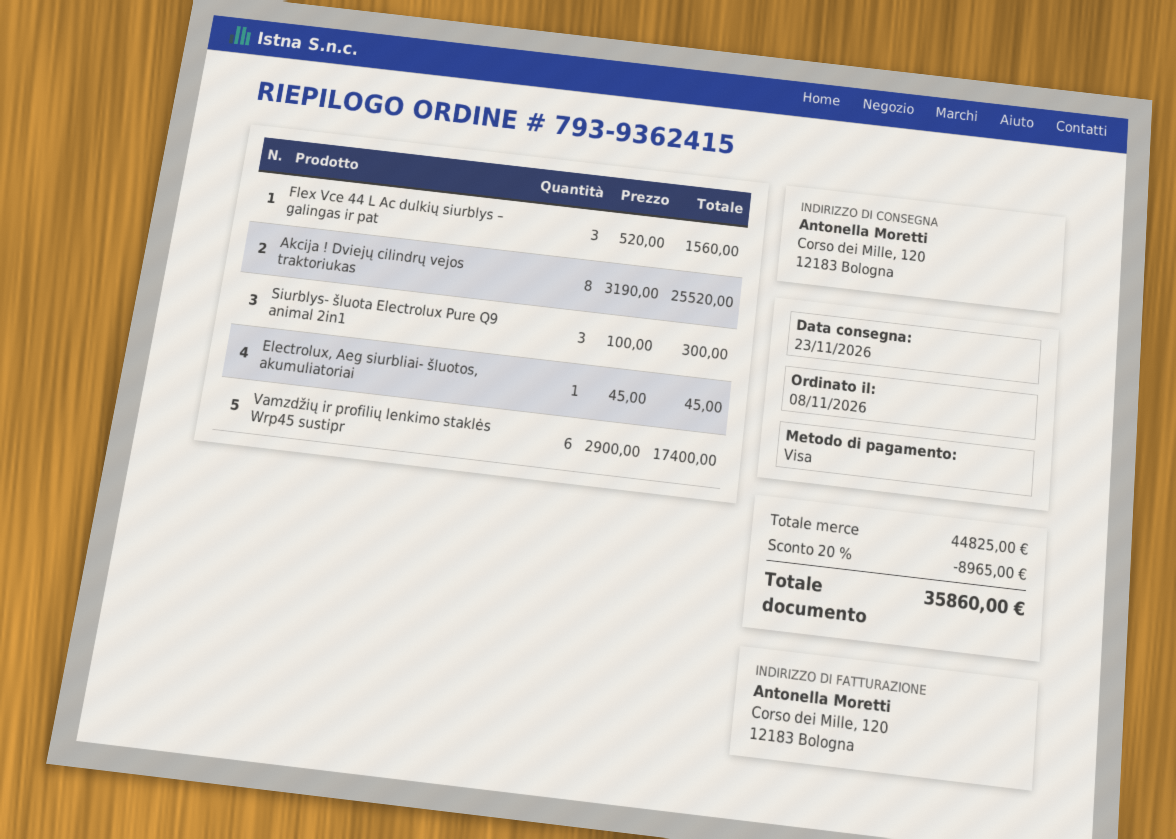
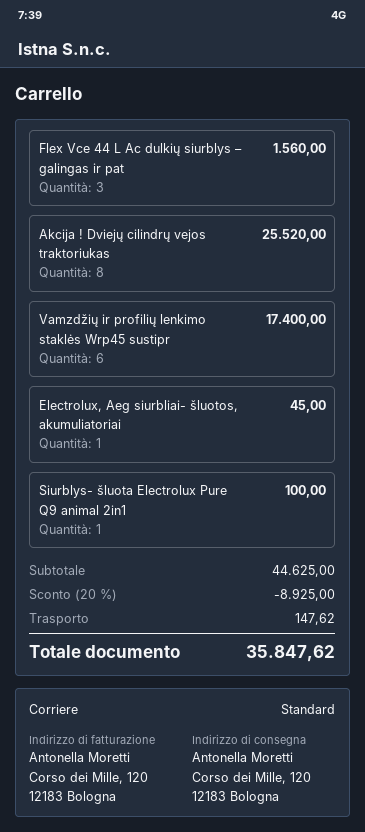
Siurblys- šluota Electrolux Pure Q9 animal 2in1: 3 for 300.00 -> 1 for 100.00
subtotal: 44825.00 -> 44625.00
discount: 20% = 8965.00 -> 20% = 8925.00
shipping: none -> 147.62
total: 35860.00 -> 35847.62

